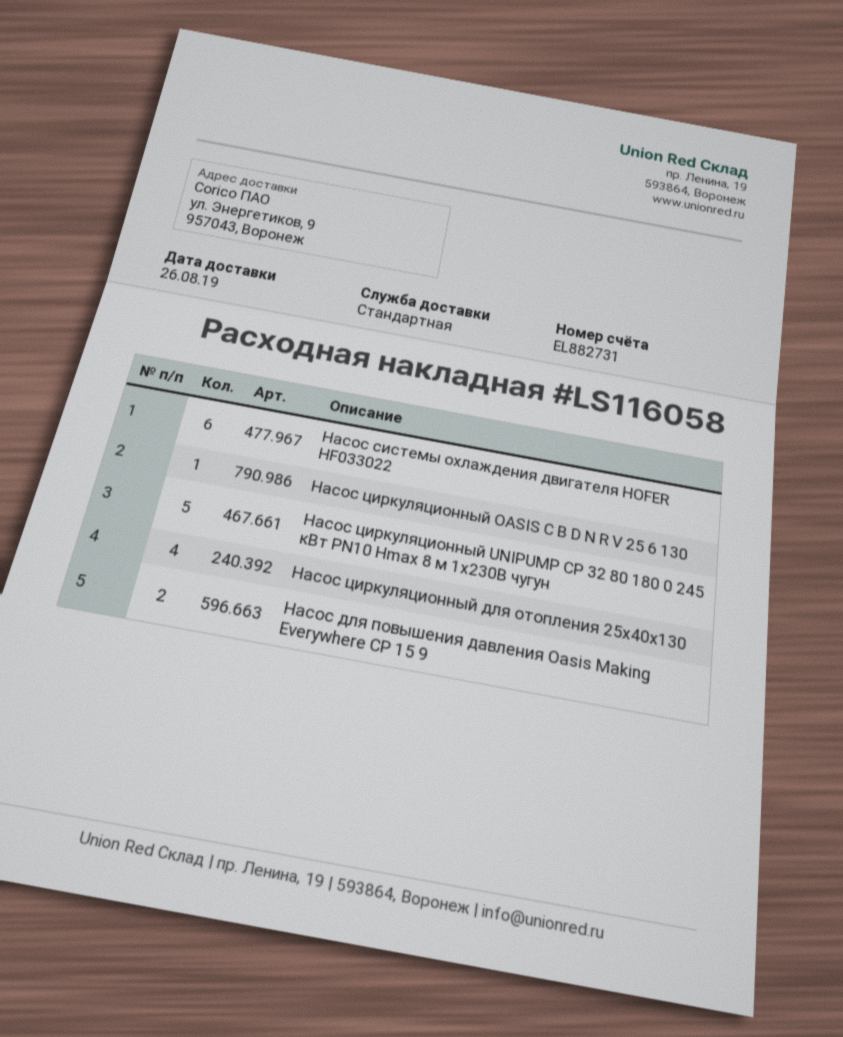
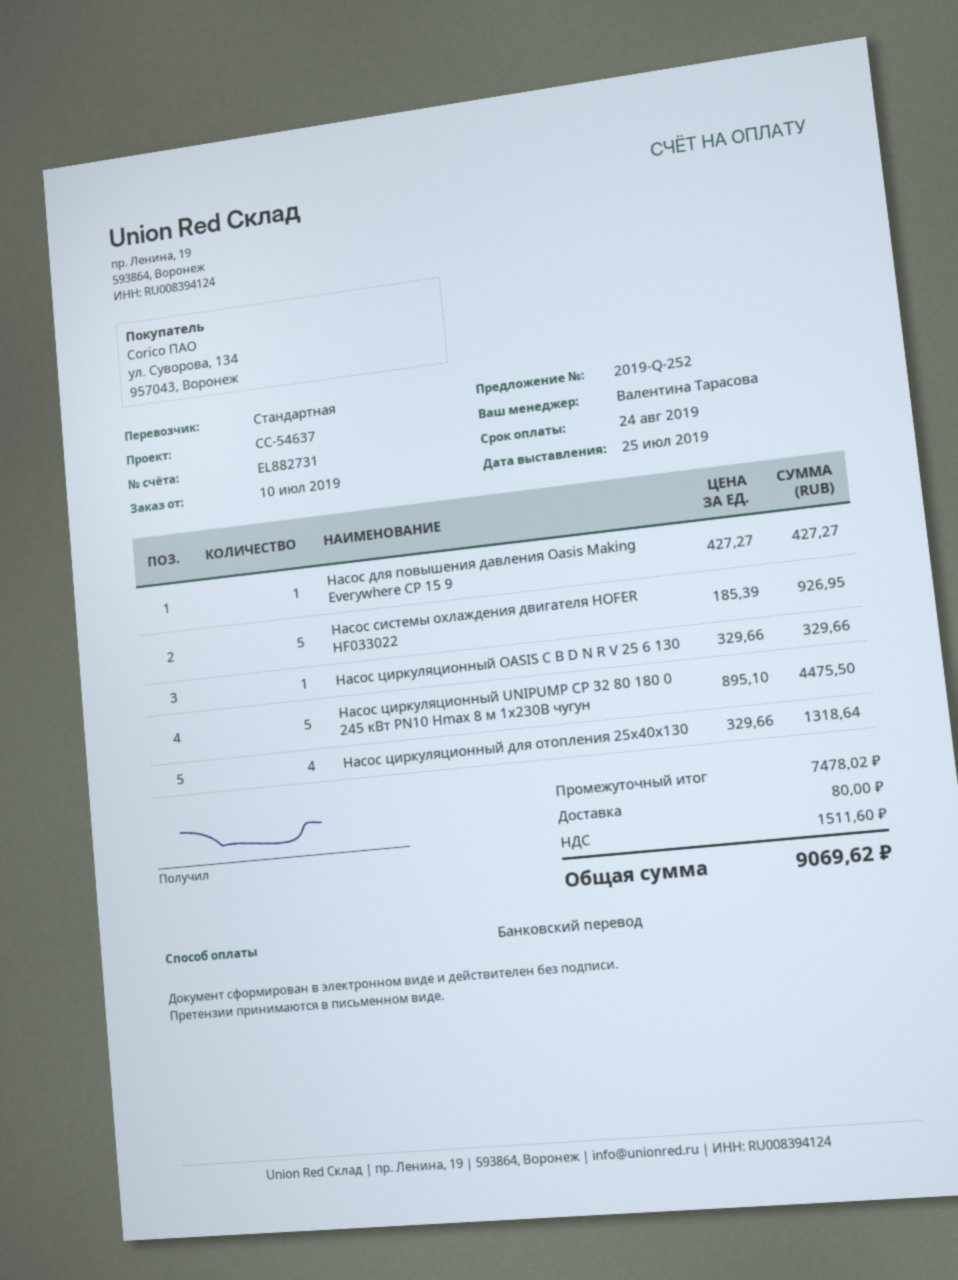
Насос системы охлаждения двигателя HOFER HF033022: 6 -> 5
Насос для повышения давления Oasis Making Everywhere CP 15 9: 2 -> 1

